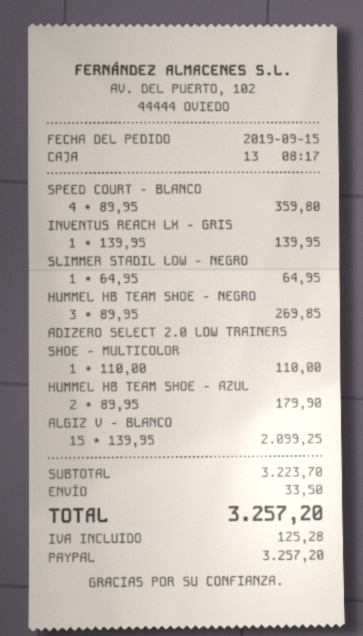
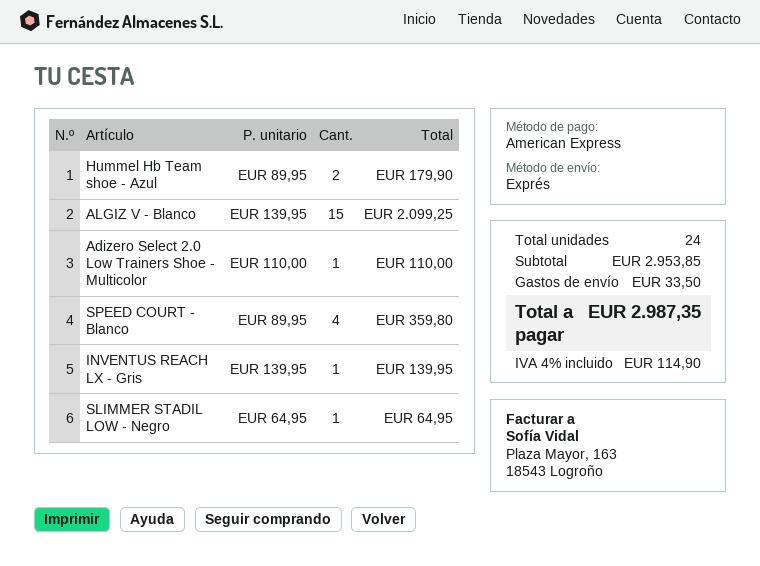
payment method: PayPal -> American Express
HUMMEL HB TEAM SHOE - NEGRO: 3 x 89.95 = 269.85 -> none
subtotal: 3223.70 -> 2953.85
tax: 125.28 -> 114.90
total: 3257.20 -> 2987.35

